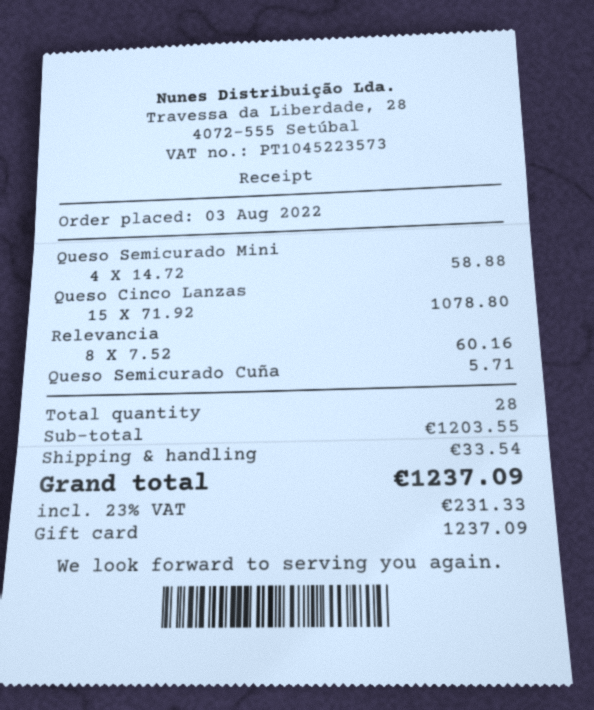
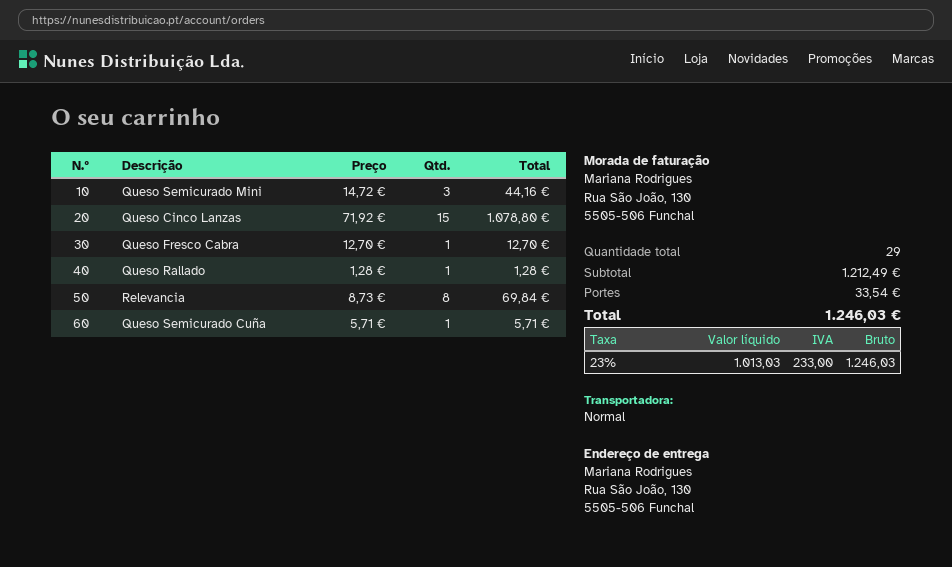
Queso Semicurado Mini: 4 x 14.72 = 58.88 -> 3 x 14.72 = 44.16
Relevancia: 8 x 7.52 = 60.16 -> 8 x 8.73 = 69.84
Queso Fresco Cabra: none -> 1 x 12.70 = 12.70
Queso Rallado: none -> 1 x 1.28 = 1.28
total quantity: 28 -> 29
subtotal: 1203.55 -> 1212.49
tax: 23% = 231.33 -> 23% = 233.00
total: 1237.09 -> 1246.03

